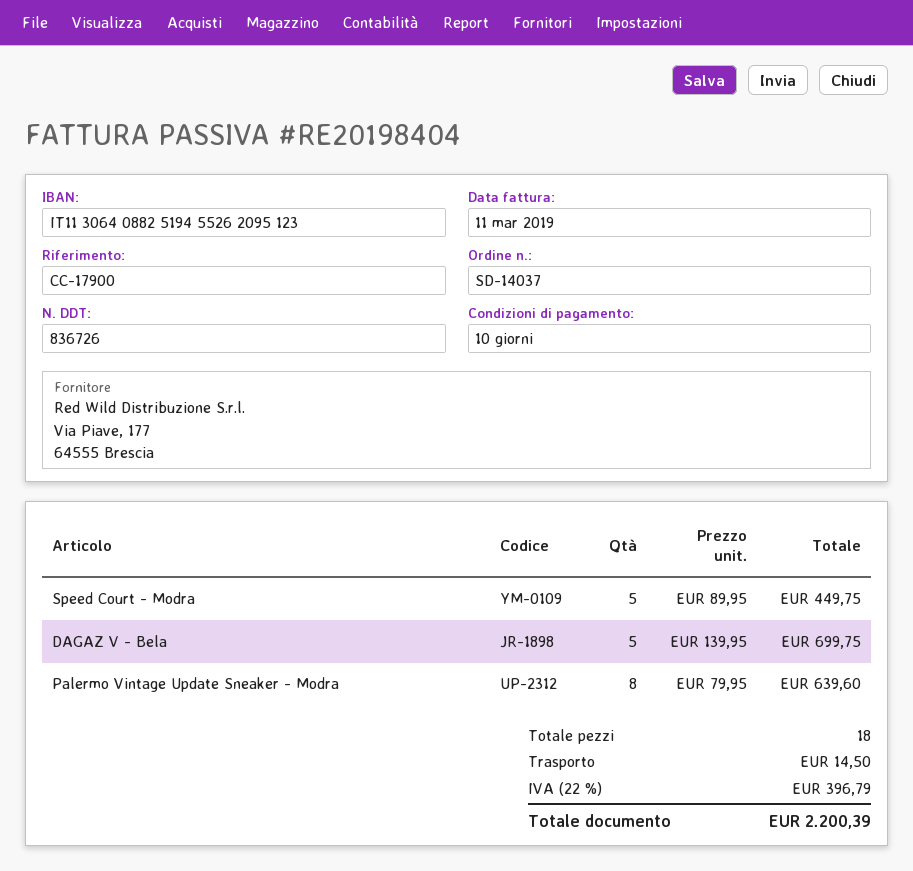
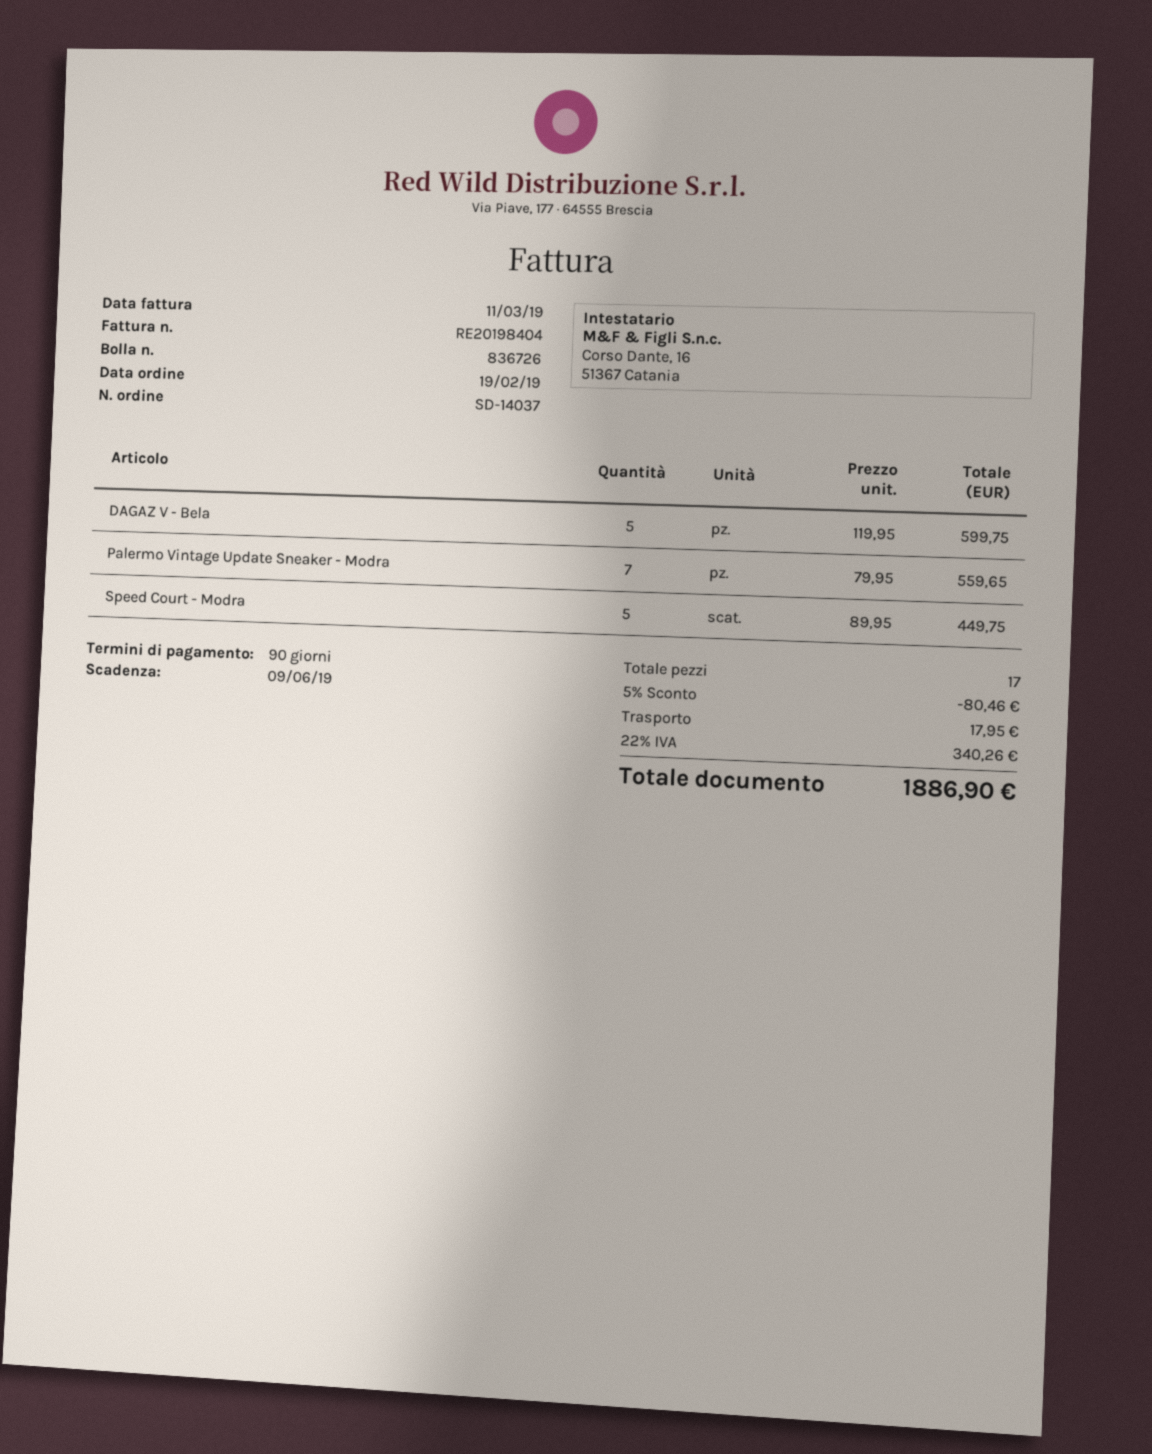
payment terms: 10 days -> 90 days
DAGAZ V - Bela: 5 x 139.95 = 699.75 -> 5 x 119.95 = 599.75
Palermo Vintage Update Sneaker - Modra: 8 x 79.95 = 639.60 -> 7 x 79.95 = 559.65
total quantity: 18 -> 17
discount: none -> 5% = 80.46
shipping: 14.50 -> 17.95
tax: 22% = 396.79 -> 22% = 340.26
total: 2200.39 -> 1886.90

